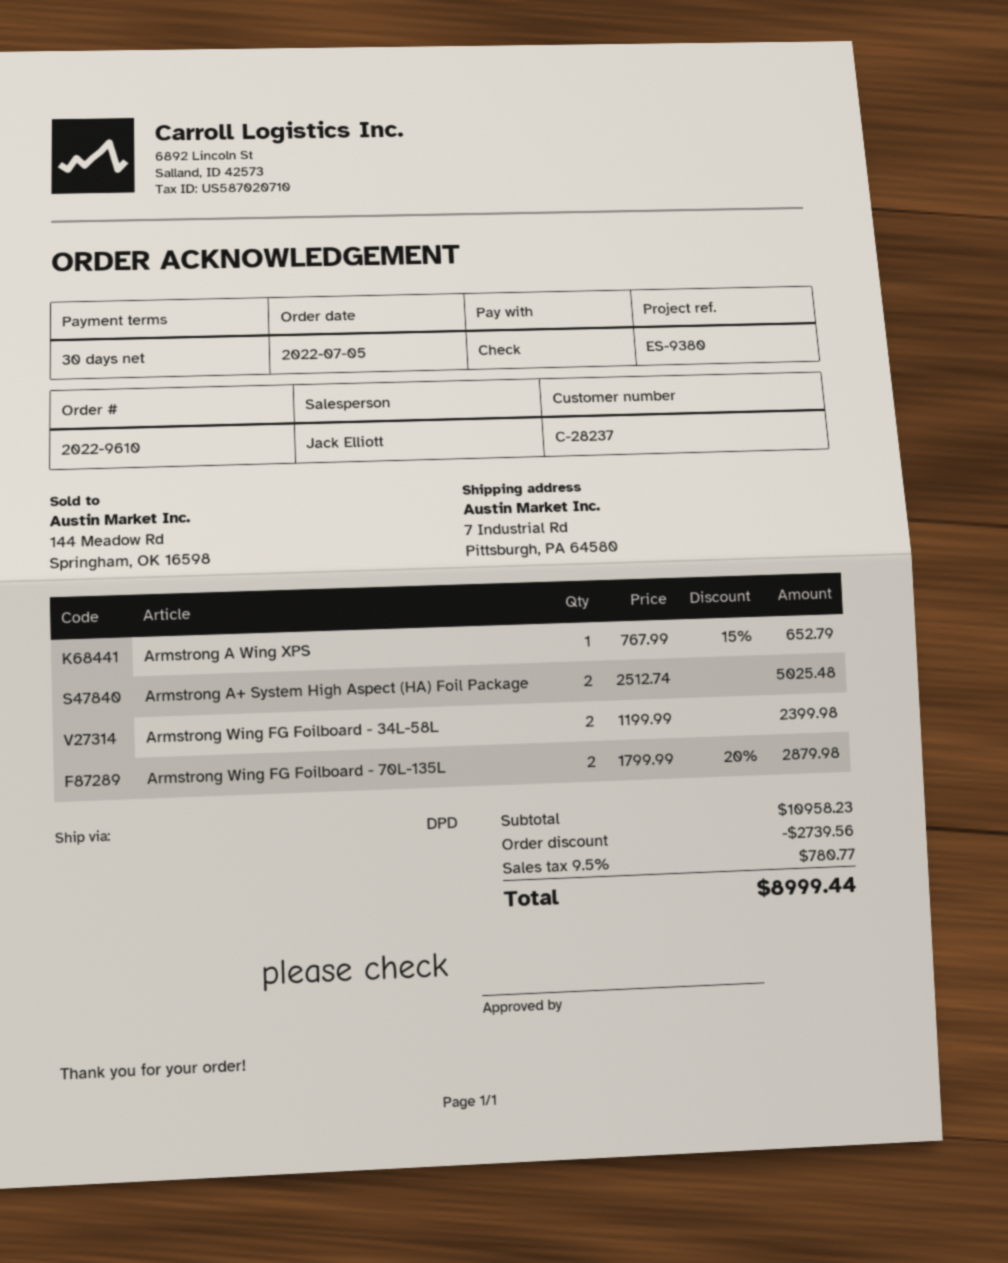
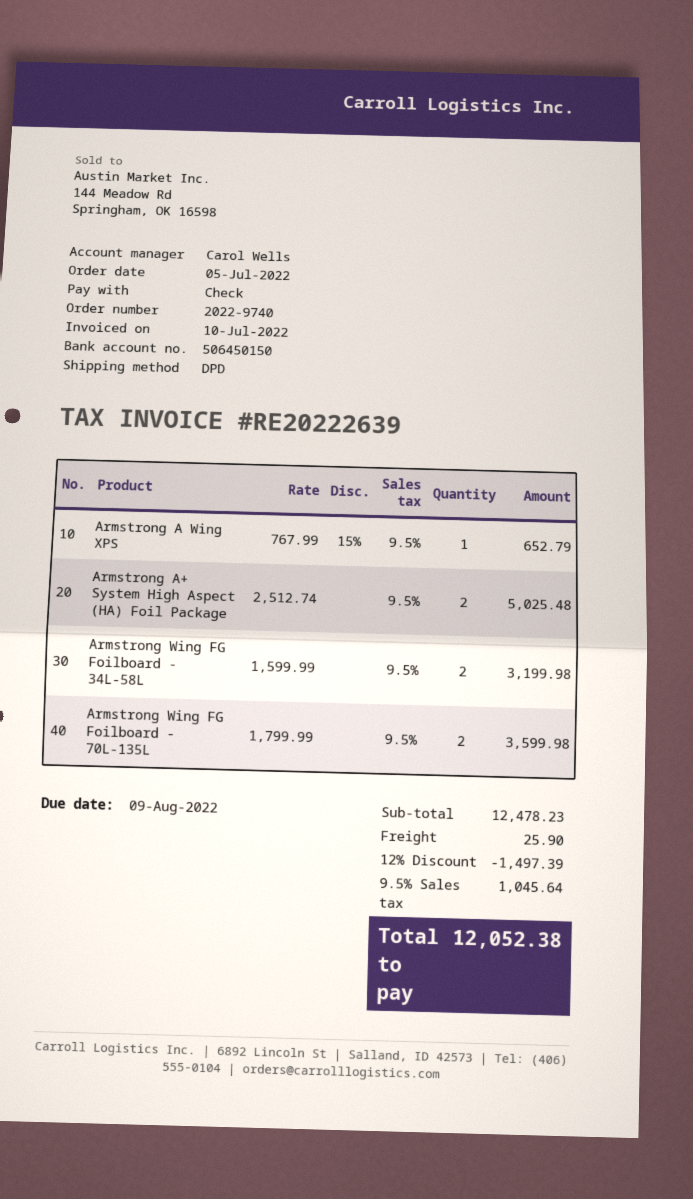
order number: 2022-9610 -> 2022-9740
sales rep: Jack Elliott -> Carol Wells
Armstrong Wing FG Foilboard - 34L-58L: 2 x 1199.99 = 2399.98 -> 2 x 1599.99 = 3199.98
Armstrong Wing FG Foilboard - 70L-135L: 2 x 1799.99 - 20% = 2879.98 -> 2 x 1799.99 = 3599.98
subtotal: 10958.23 -> 12478.23
discount: 2739.56 -> 1497.39
shipping: none -> 25.90
tax: 9.5% = 780.77 -> 9.5% = 1045.64
total: 8999.44 -> 12052.38

